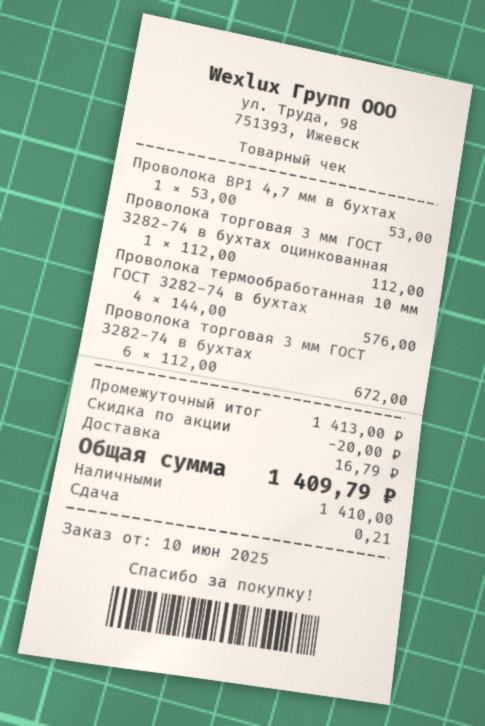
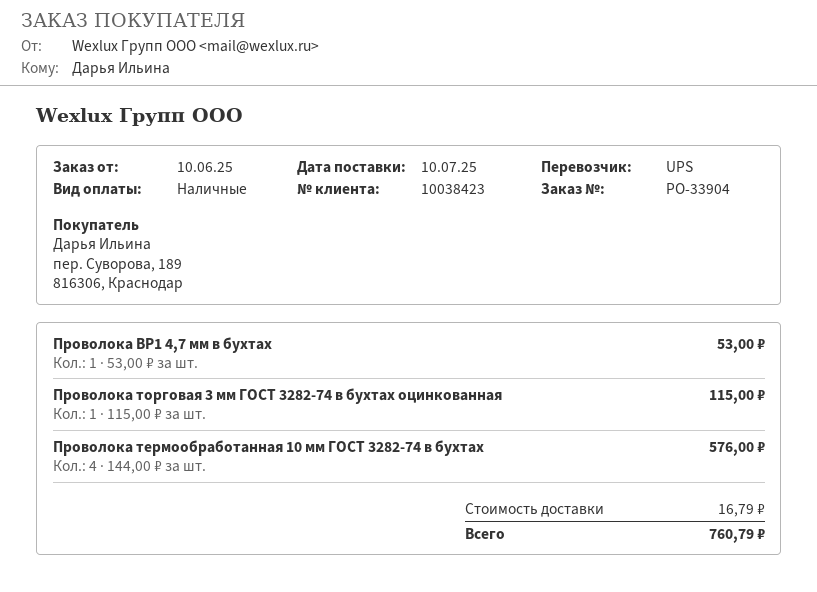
Проволока торговая 3 мм ГОСТ 3282-74 в бухтах оцинкованная: 1 x 112.00 = 112.00 -> 1 x 115.00 = 115.00
Проволока торговая 3 мм ГОСТ 3282-74 в бухтах: 6 x 112.00 = 672.00 -> none
discount: 20.00 -> none
total: 1409.79 -> 760.79

